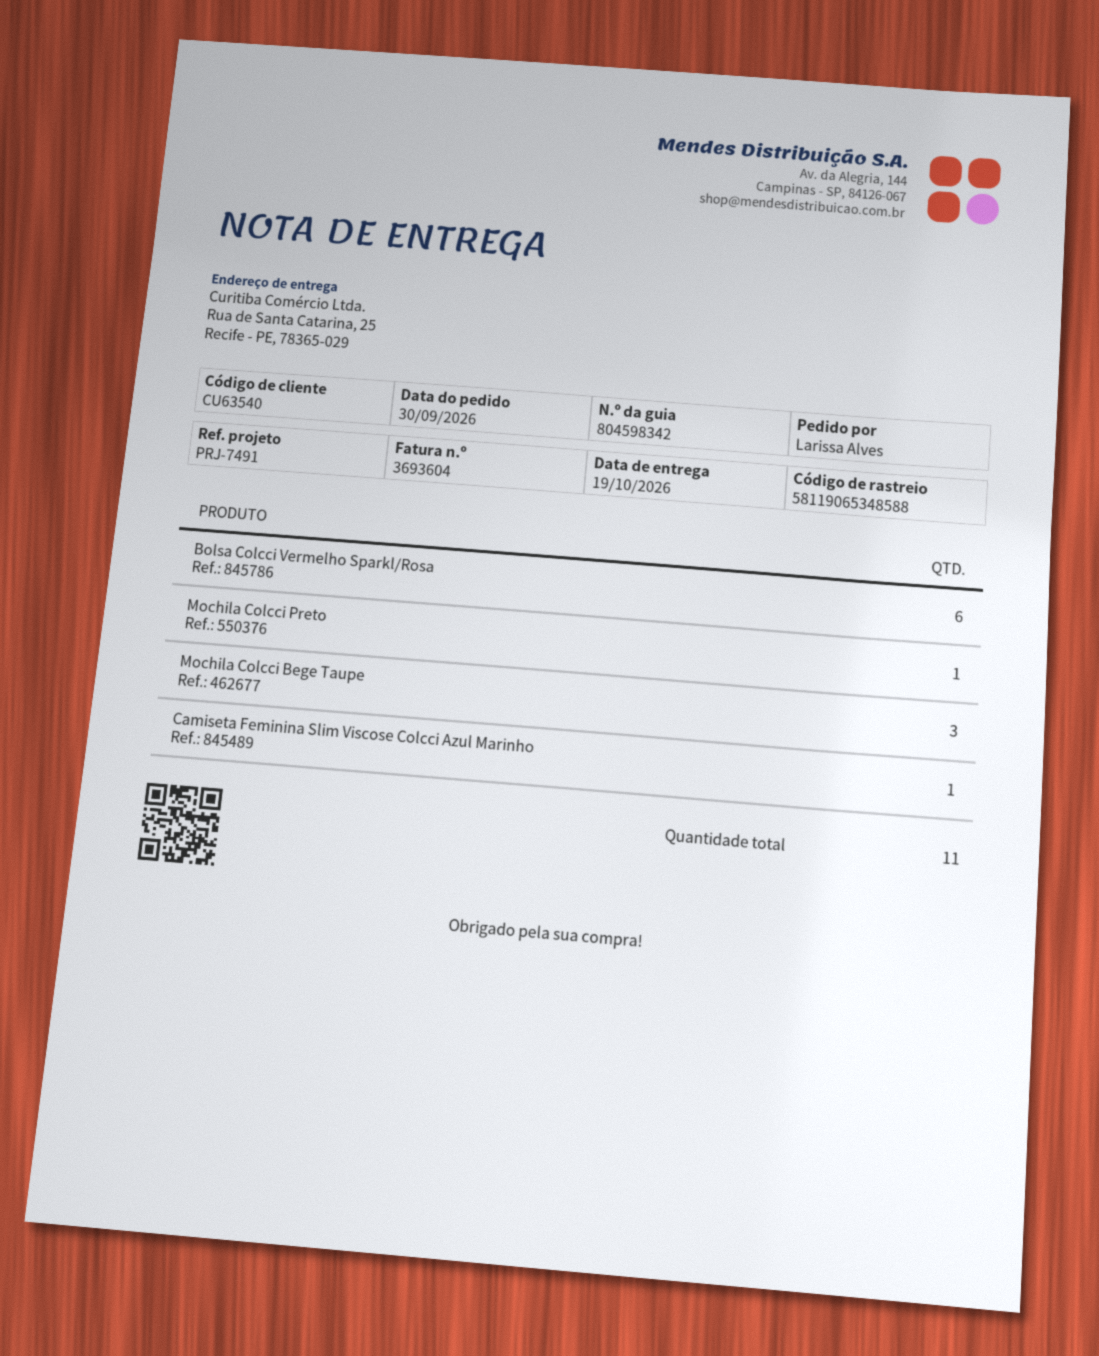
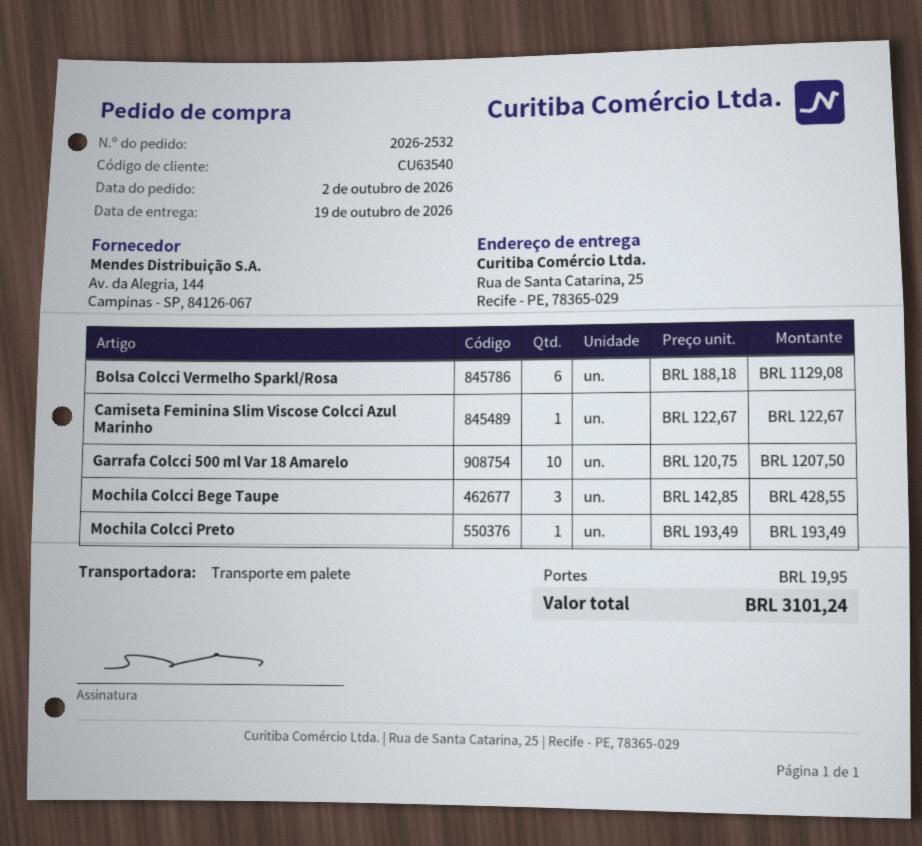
order date: 2026-09-30 -> 2026-10-02
Garrafa Colcci 500 ml Var 18 Amarelo: none -> 10

